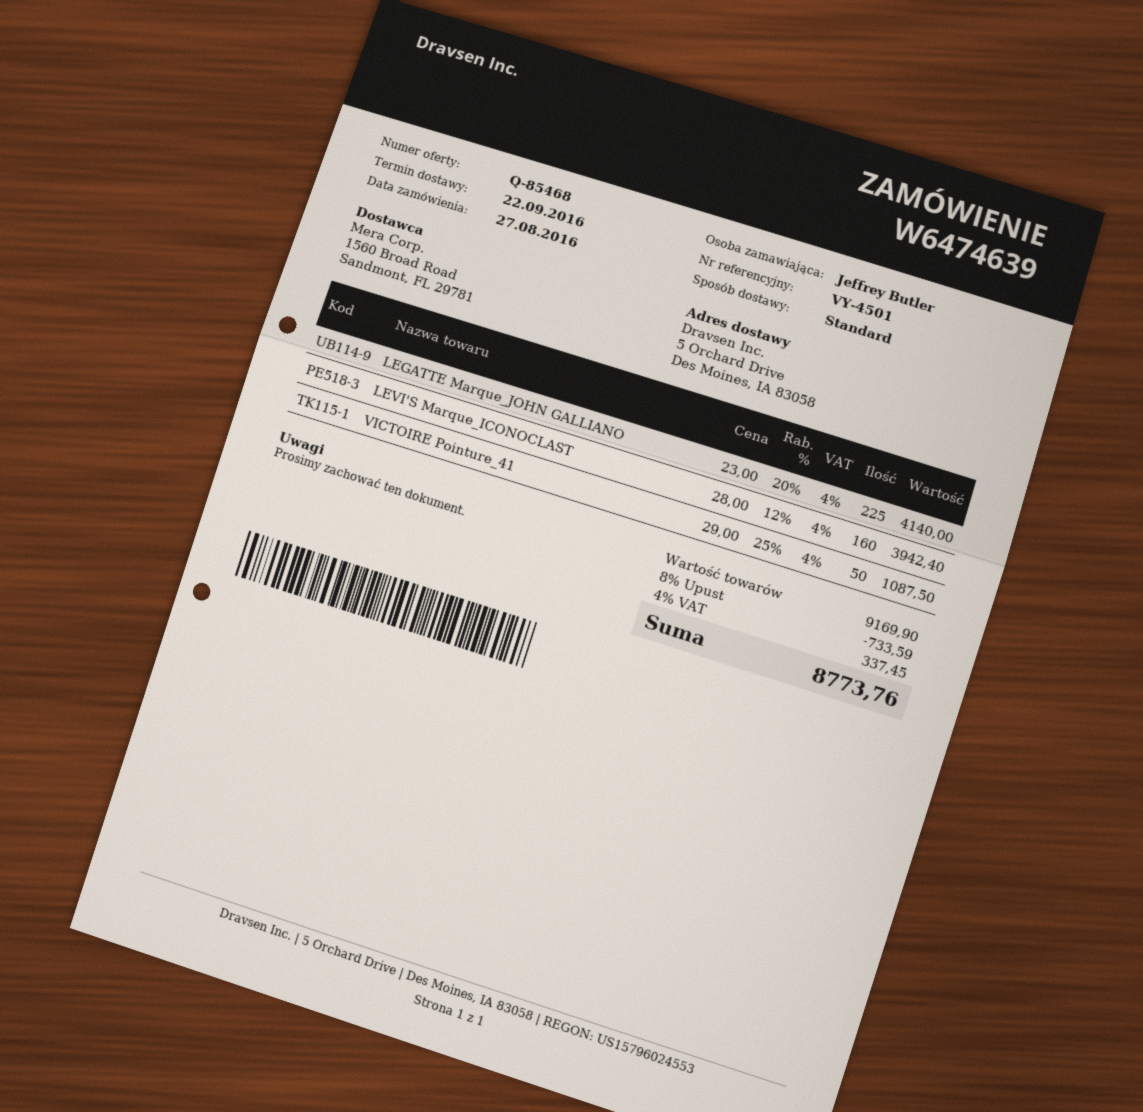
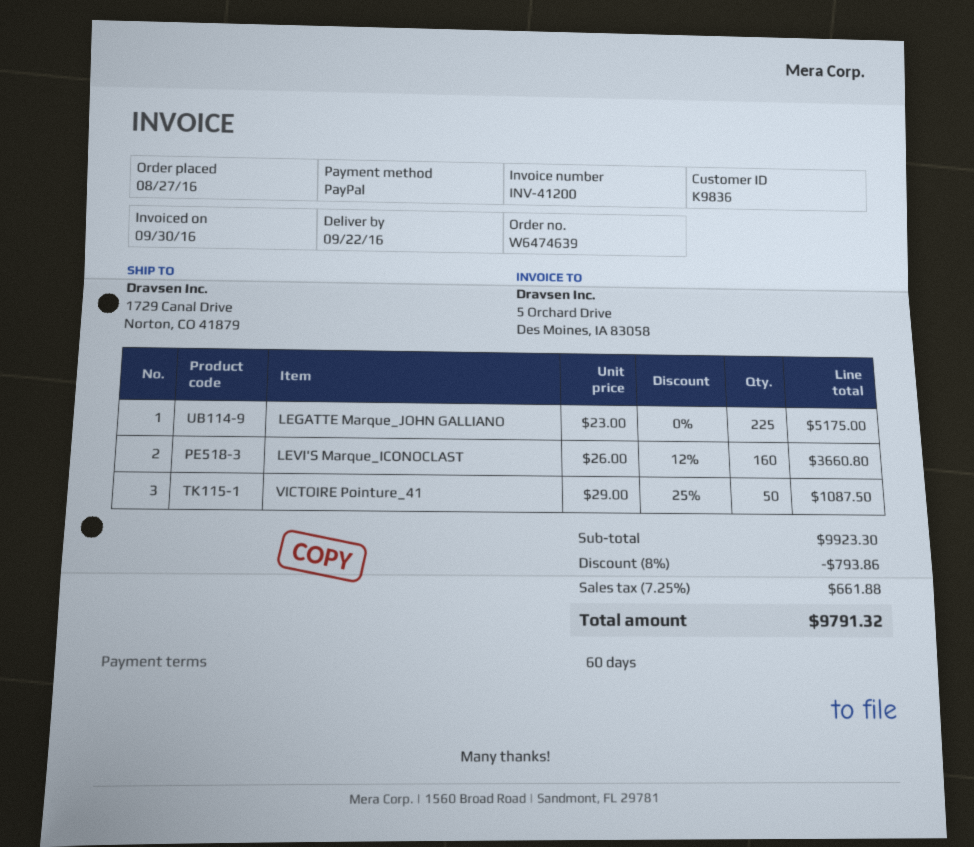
ship to: 5 Orchard Drive, Des Moines, IA 83058 -> 1729 Canal Drive, Norton, CO 41879
LEGATTE Marque_JOHN GALLIANO: 225 x 23.00 - 20% = 4140.00 -> 225 x 23.00 = 5175.00
LEVI'S Marque_ICONOCLAST: 160 x 28.00 - 12% = 3942.40 -> 160 x 26.00 - 12% = 3660.80
subtotal: 9169.90 -> 9923.30
discount: 8% = 733.59 -> 8% = 793.86
tax: 4% = 337.45 -> 7.25% = 661.88
total: 8773.76 -> 9791.32

